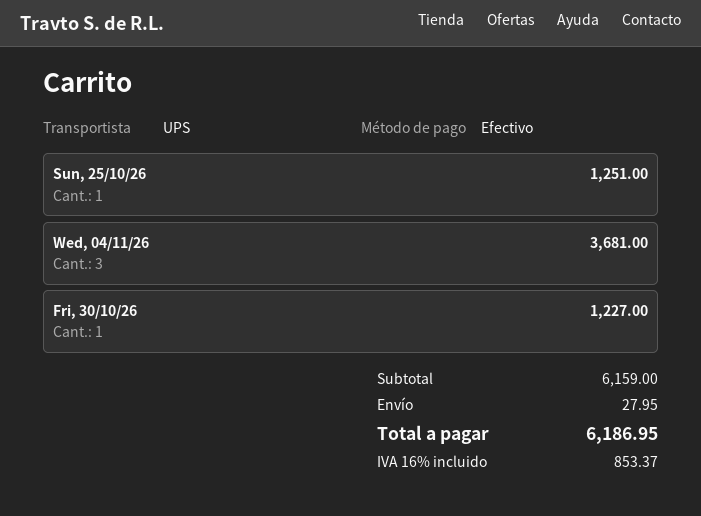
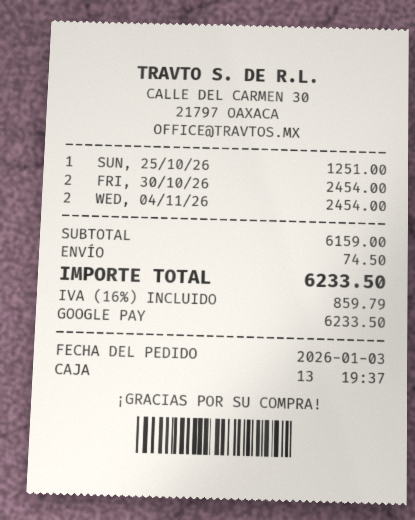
payment method: cash -> Google Pay
Wed, 04/11/26: 3 for 3681.00 -> 2 for 2454.00
Fri, 30/10/26: 1 for 1227.00 -> 2 for 2454.00
shipping: 27.95 -> 74.50
tax: 16% = 853.37 -> 16% = 859.79
total: 6186.95 -> 6233.50

